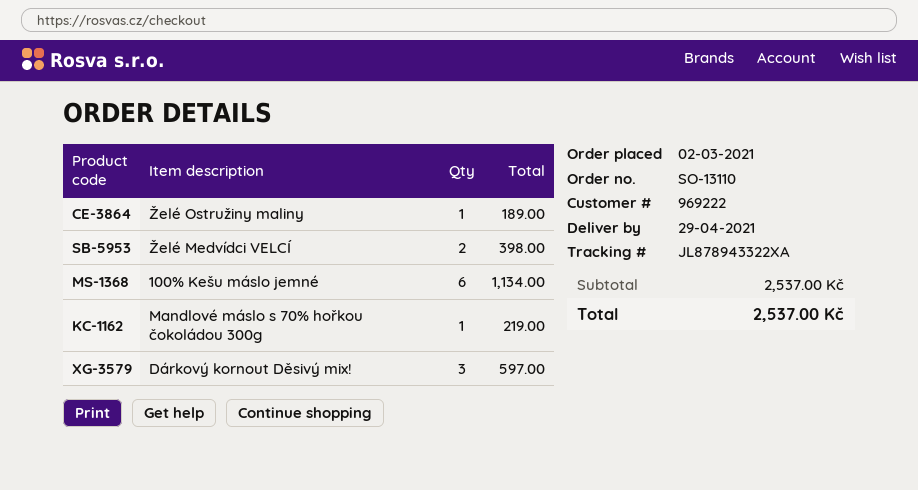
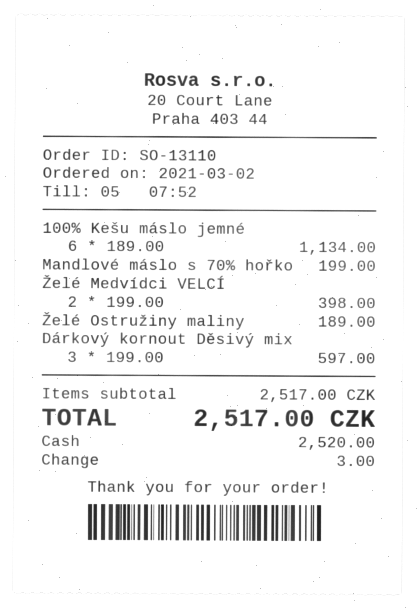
Mandlové máslo s 70% hořkou čokoládou 300g: 1 for 219.00 -> 1 for 199.00
subtotal: 2537.00 -> 2517.00
total: 2537.00 -> 2517.00

